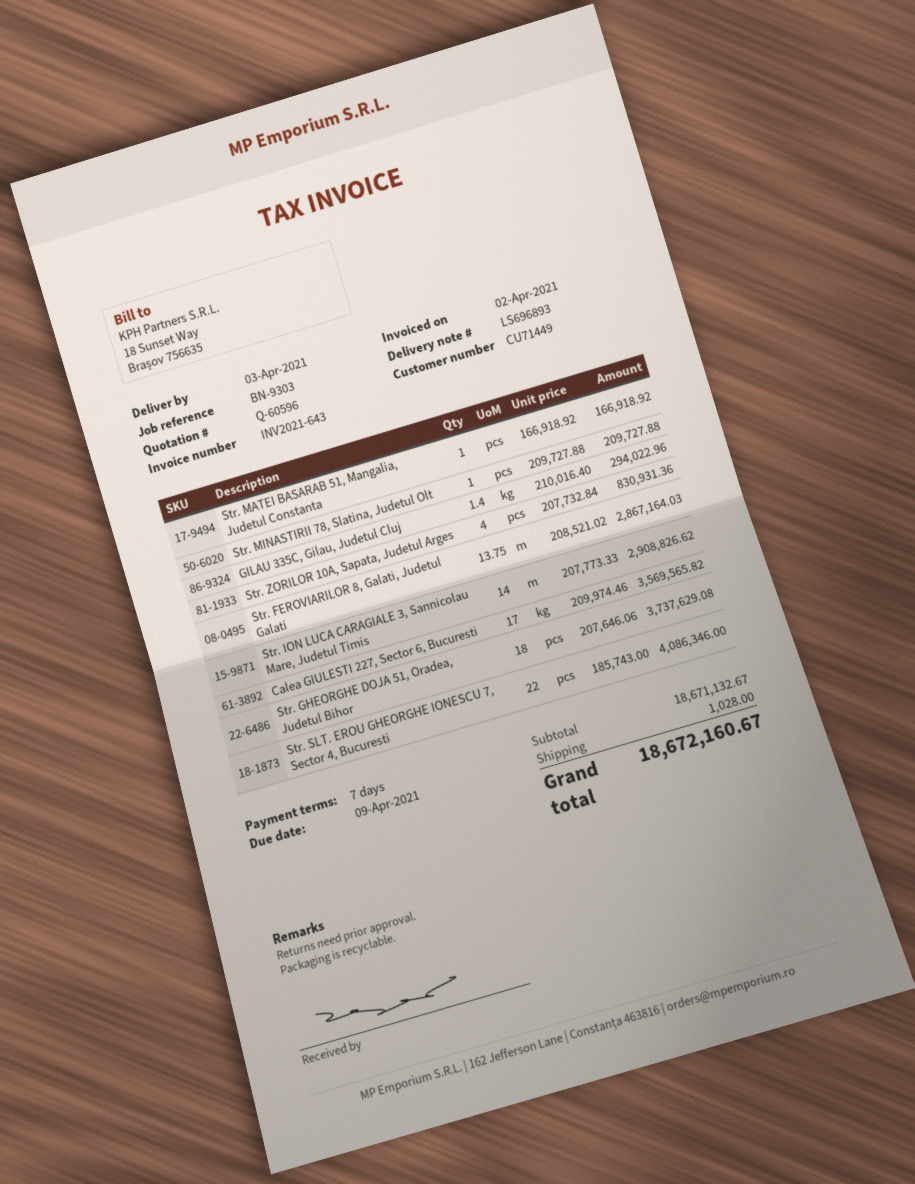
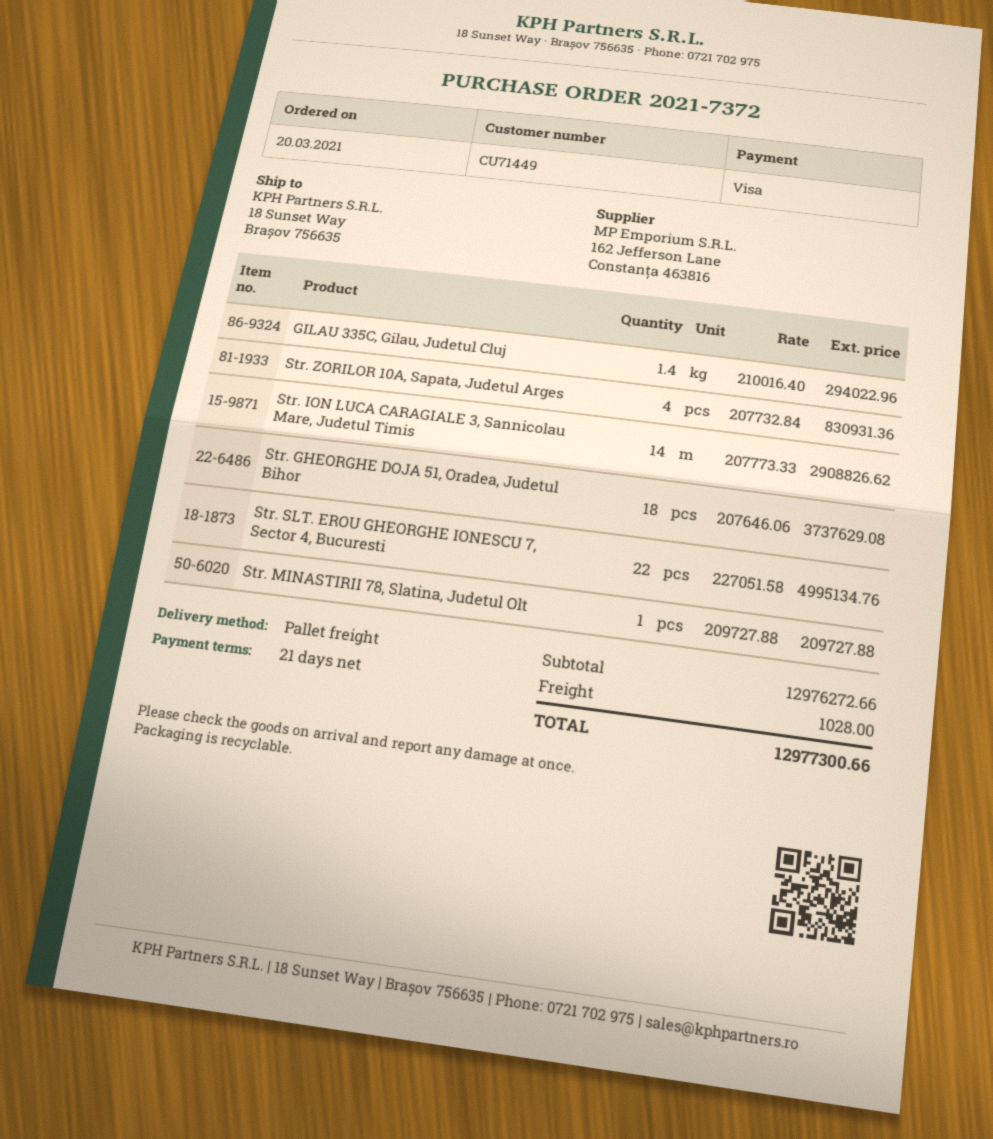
payment terms: 7 days -> 21 days
Str. MATEI BASARAB 51, Mangalia, Judetul Constanta: 1 x 166918.92 = 166918.92 -> none
Str. FEROVIARILOR 8, Galati, Judetul Galati: 13.75 x 208521.02 = 2867164.03 -> none
Calea GIULESTI 227, Sector 6, Bucuresti: 17 x 209974.46 = 3569565.82 -> none
Str. SLT. EROU GHEORGHE IONESCU 7, Sector 4, Bucuresti: 22 x 185743.00 = 4086346.00 -> 22 x 227051.58 = 4995134.76
subtotal: 18671132.67 -> 12976272.66
total: 18672160.67 -> 12977300.66

